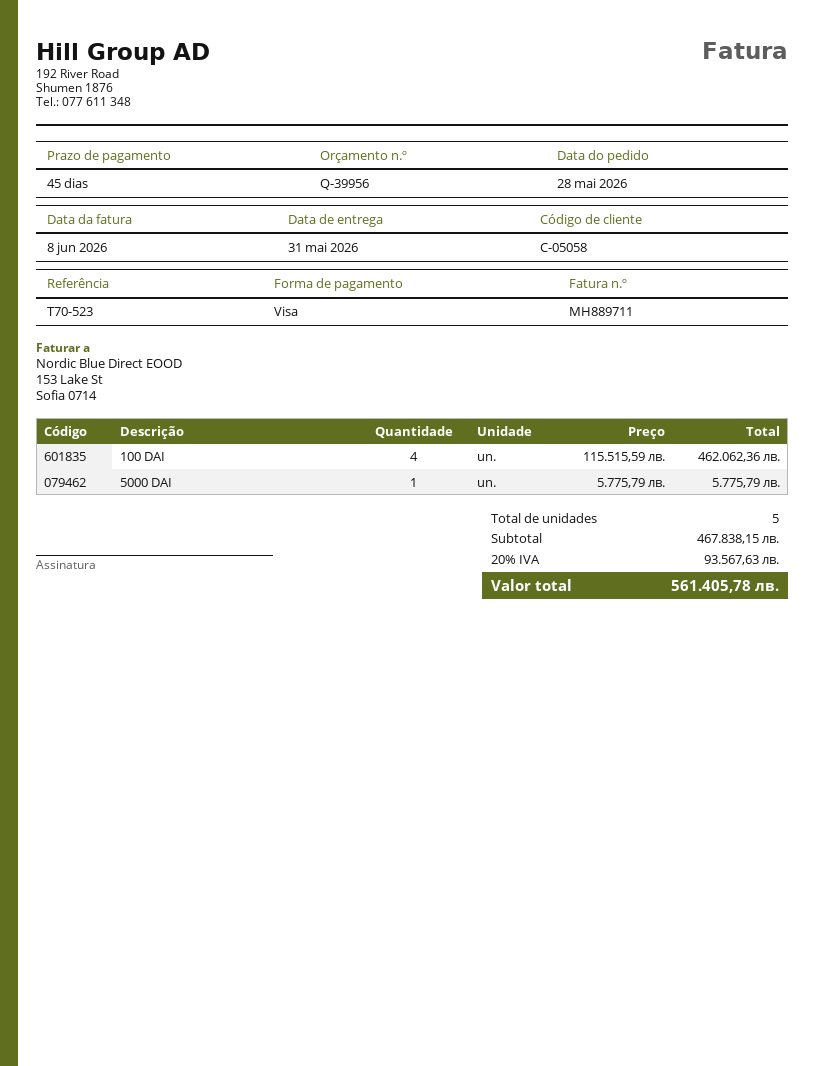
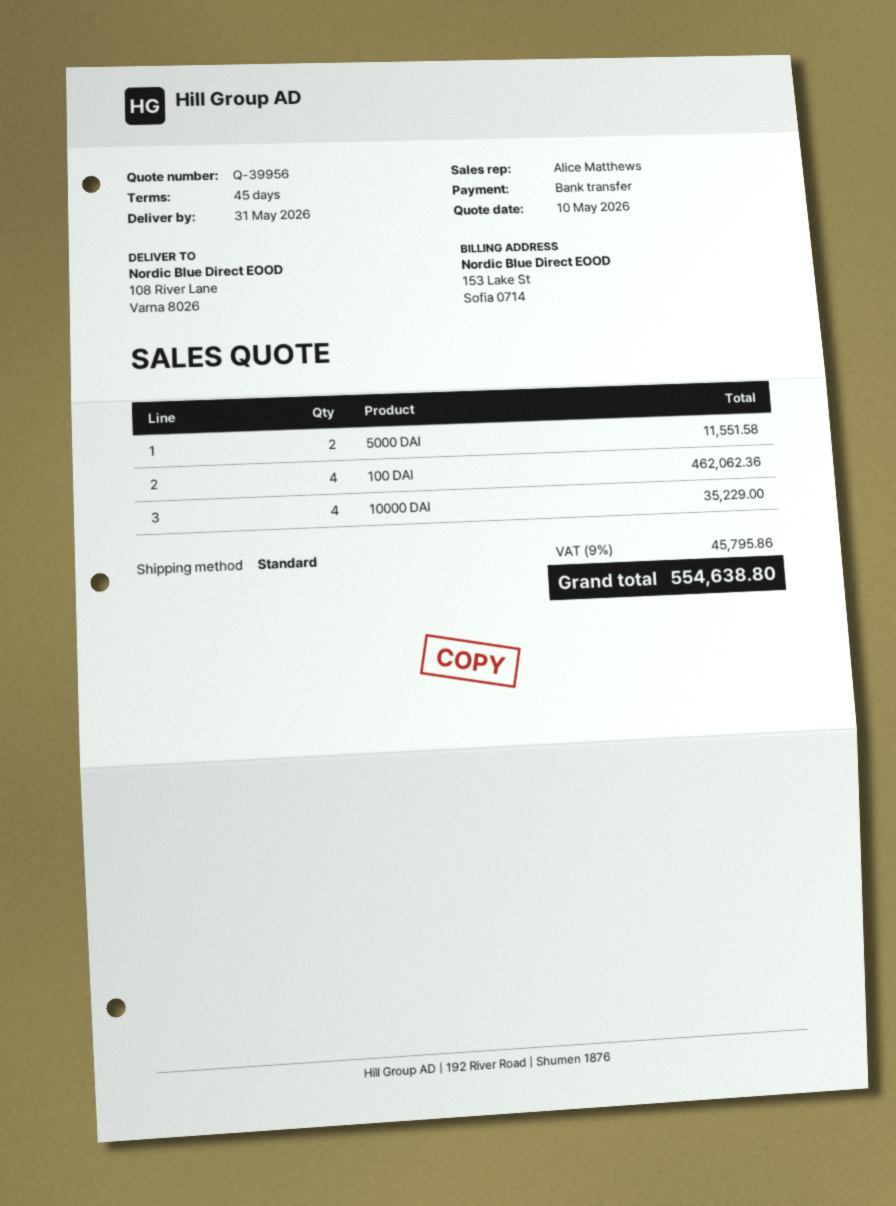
payment method: Visa -> bank transfer
5000 DAI: 1 for 5775.79 -> 2 for 11551.58
10000 DAI: none -> 4 for 35229.00
tax: 20% = 93567.63 -> 9% = 45795.86
total: 561405.78 -> 554638.80

